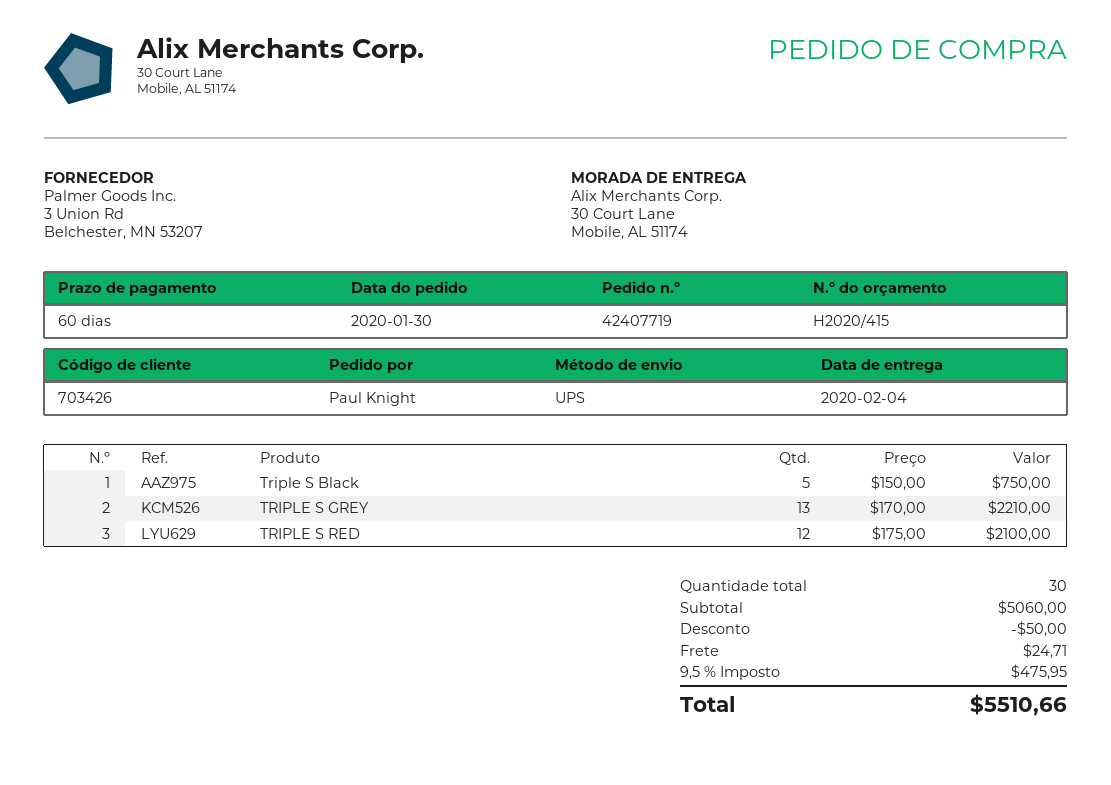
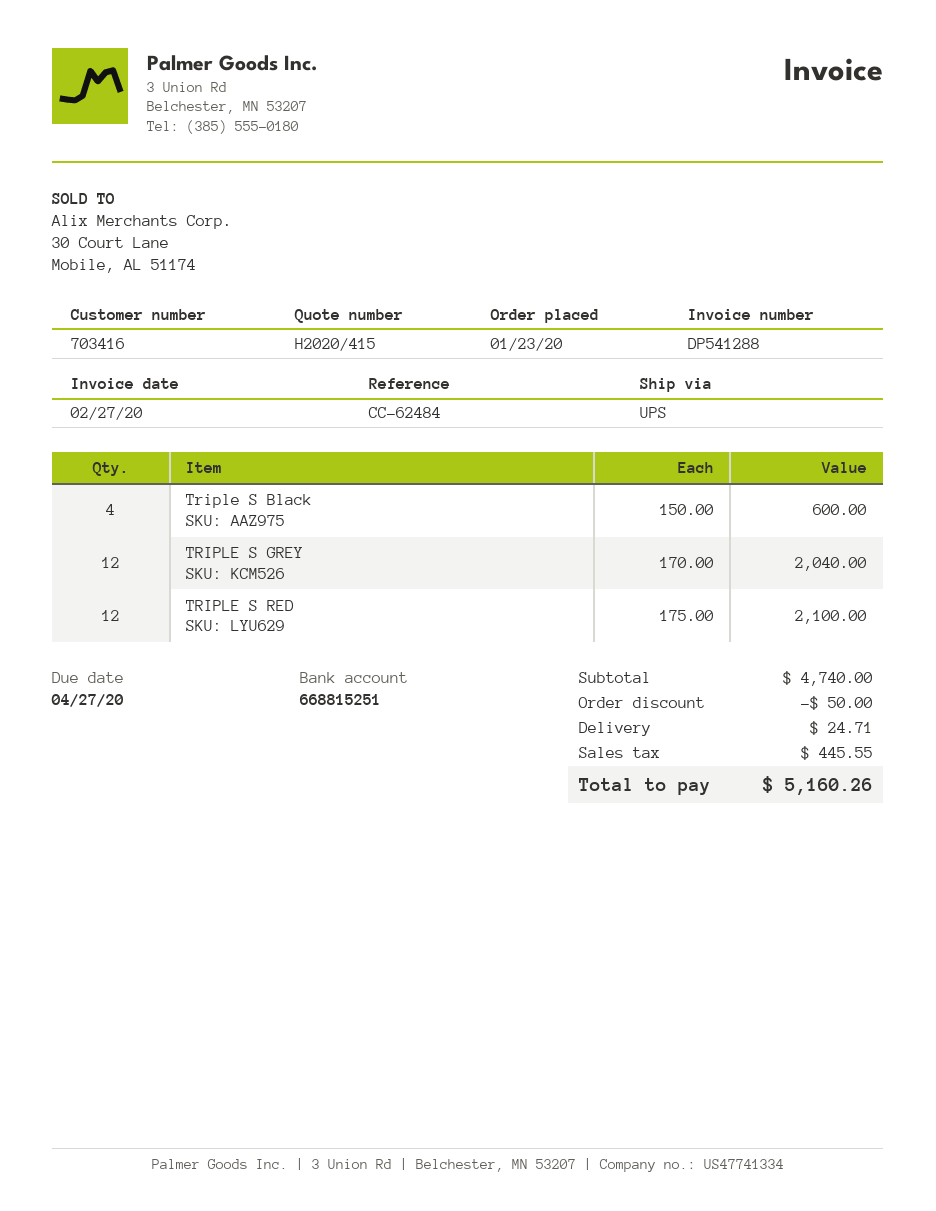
order date: 2020-01-30 -> 2020-01-23
customer number: 703426 -> 703416
Triple S Black: 5 x 150.00 = 750.00 -> 4 x 150.00 = 600.00
TRIPLE S GREY: 13 x 170.00 = 2210.00 -> 12 x 170.00 = 2040.00
subtotal: 5060.00 -> 4740.00
tax: 475.95 -> 445.55
total: 5510.66 -> 5160.26

